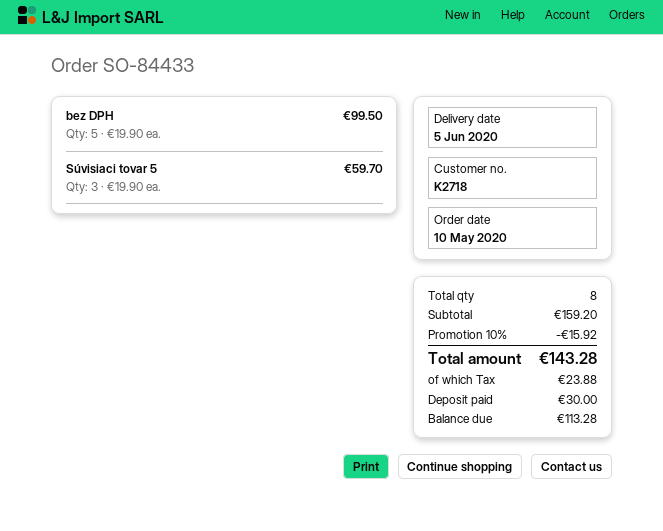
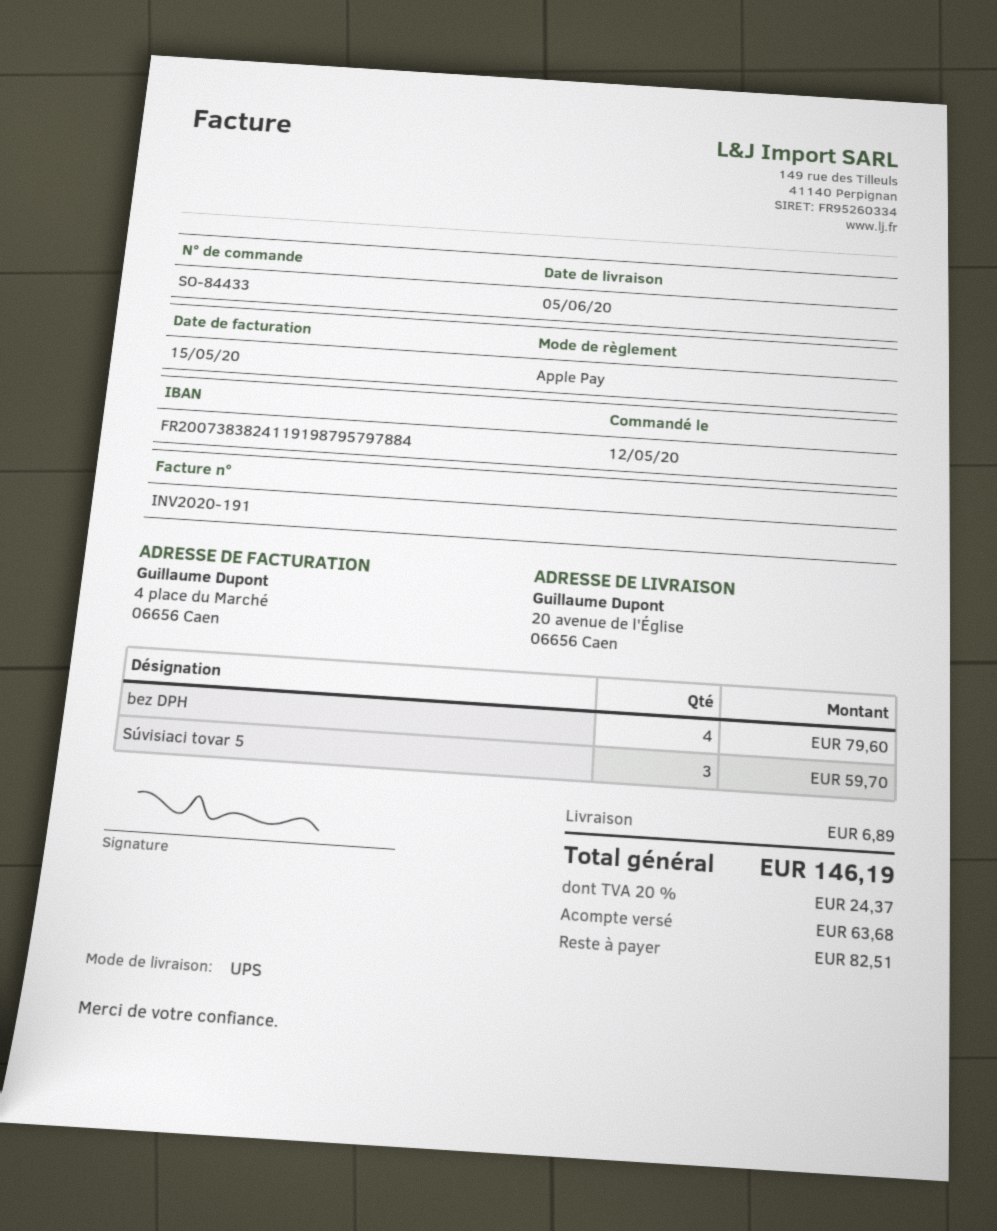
order date: 2020-05-10 -> 2020-05-12
bez DPH: 5 for 99.50 -> 4 for 79.60
discount: 10% = 15.92 -> none
shipping: none -> 6.89
tax: 23.88 -> 24.37
total: 143.28 -> 146.19
deposit: 30.00 -> 63.68
balance: 113.28 -> 82.51

